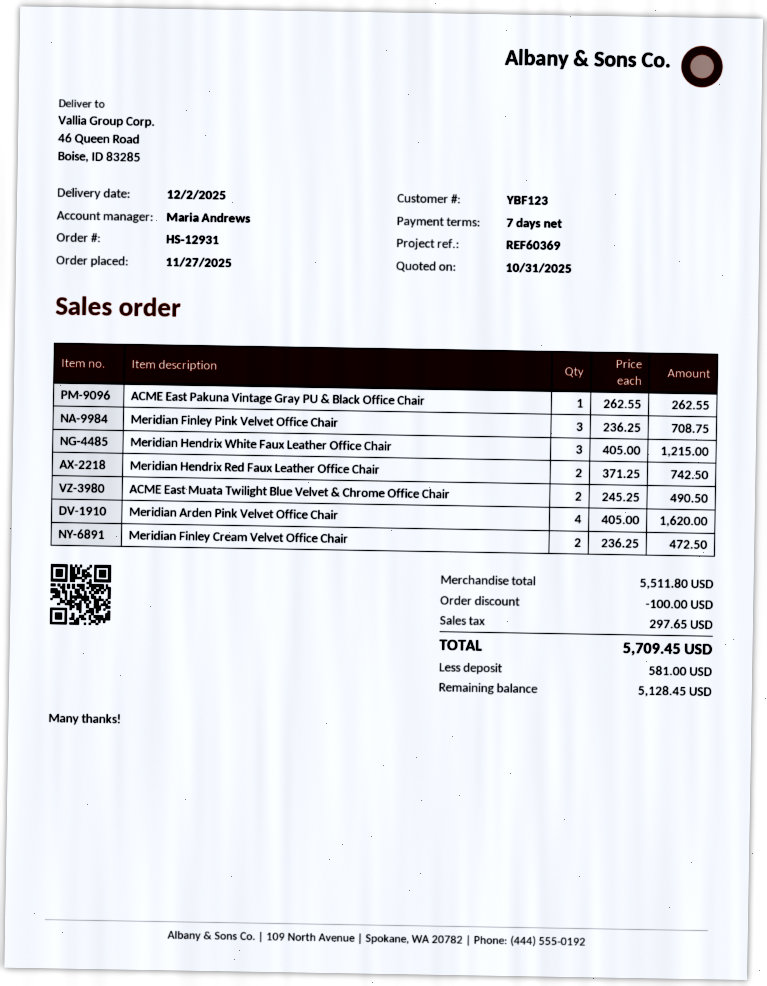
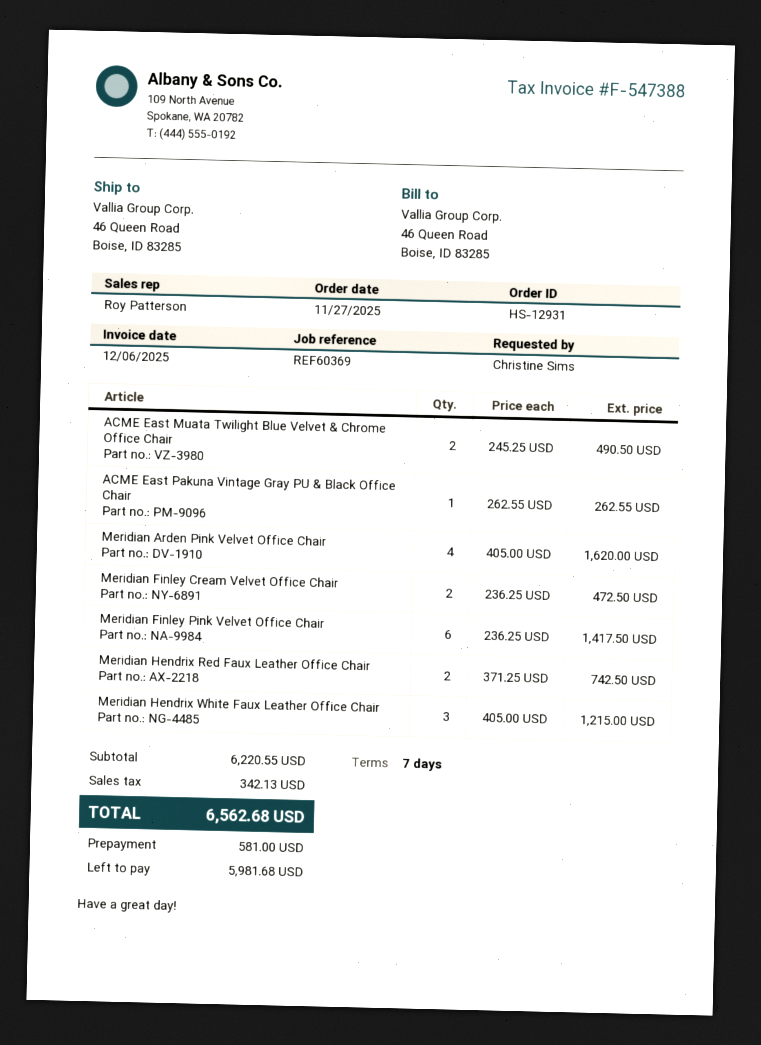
sales rep: Maria Andrews -> Roy Patterson
Meridian Finley Pink Velvet Office Chair: 3 x 236.25 = 708.75 -> 6 x 236.25 = 1417.50
subtotal: 5511.80 -> 6220.55
discount: 100.00 -> none
tax: 297.65 -> 342.13
total: 5709.45 -> 6562.68
balance: 5128.45 -> 5981.68

